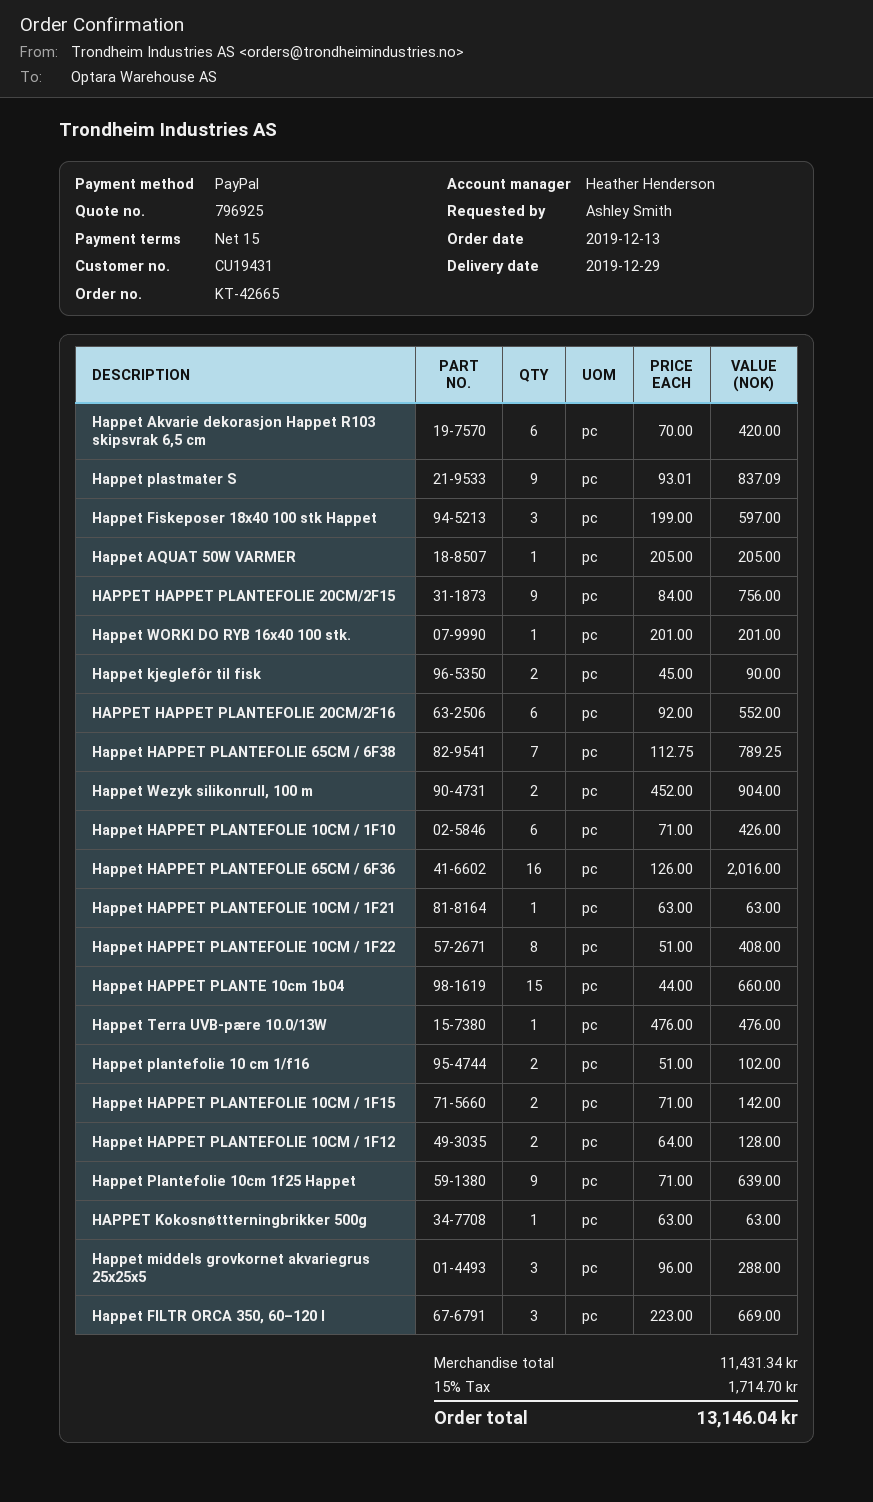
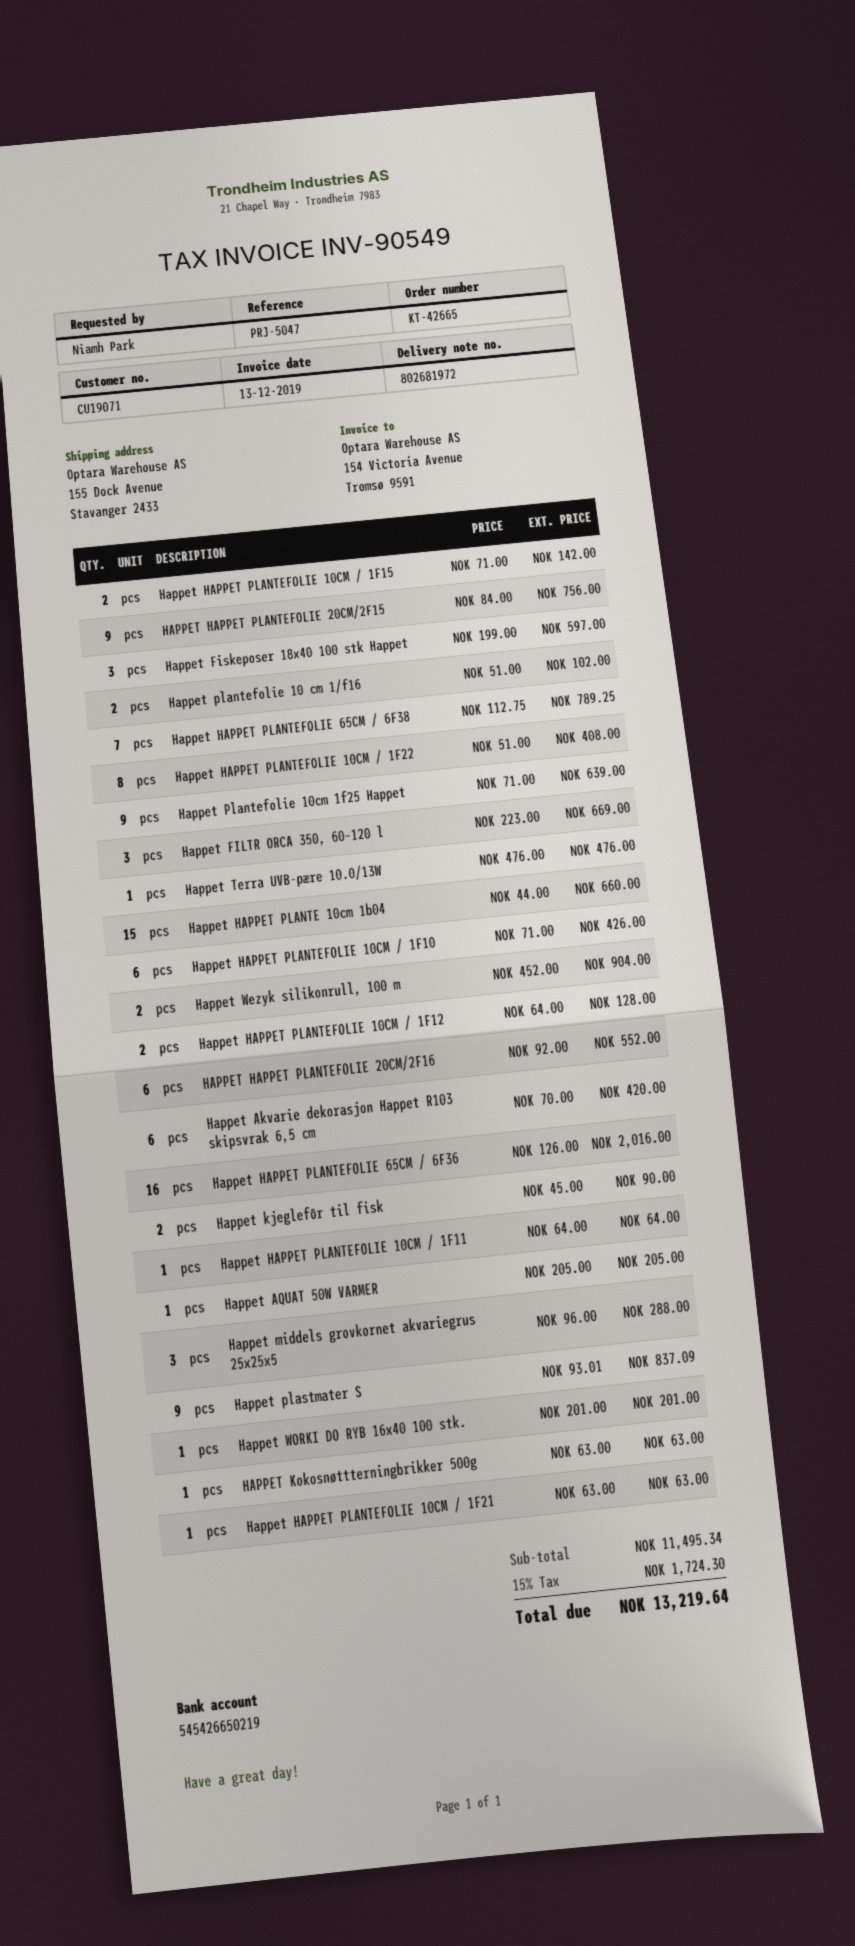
customer number: CU19431 -> CU19071
ordered by: Ashley Smith -> Niamh Park
Happet HAPPET PLANTEFOLIE 10CM / 1F11: none -> 1 x 64.00 = 64.00
subtotal: 11431.34 -> 11495.34
tax: 15% = 1714.70 -> 15% = 1724.30
total: 13146.04 -> 13219.64

